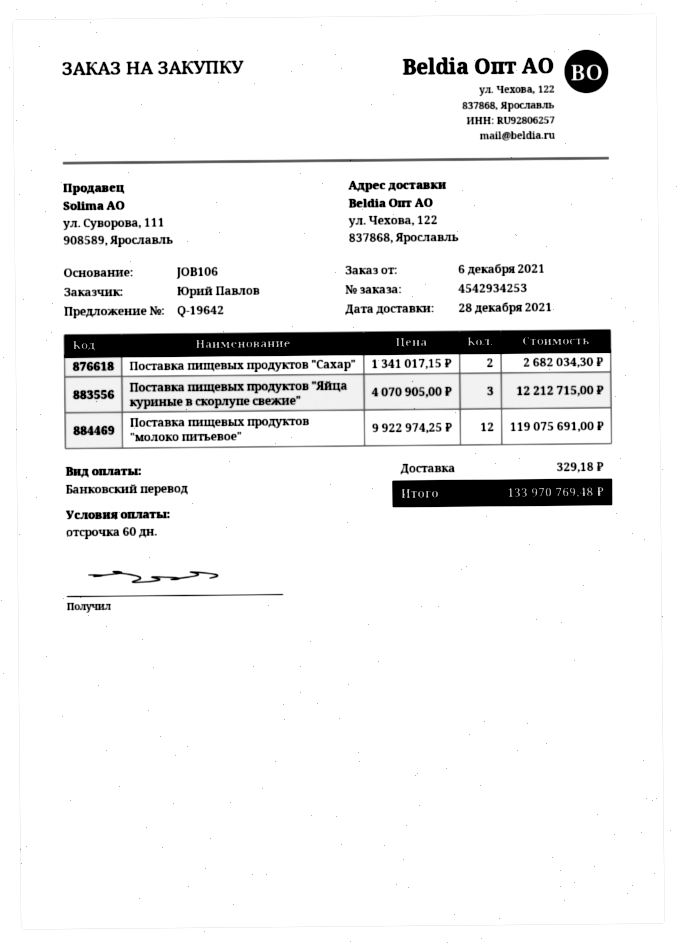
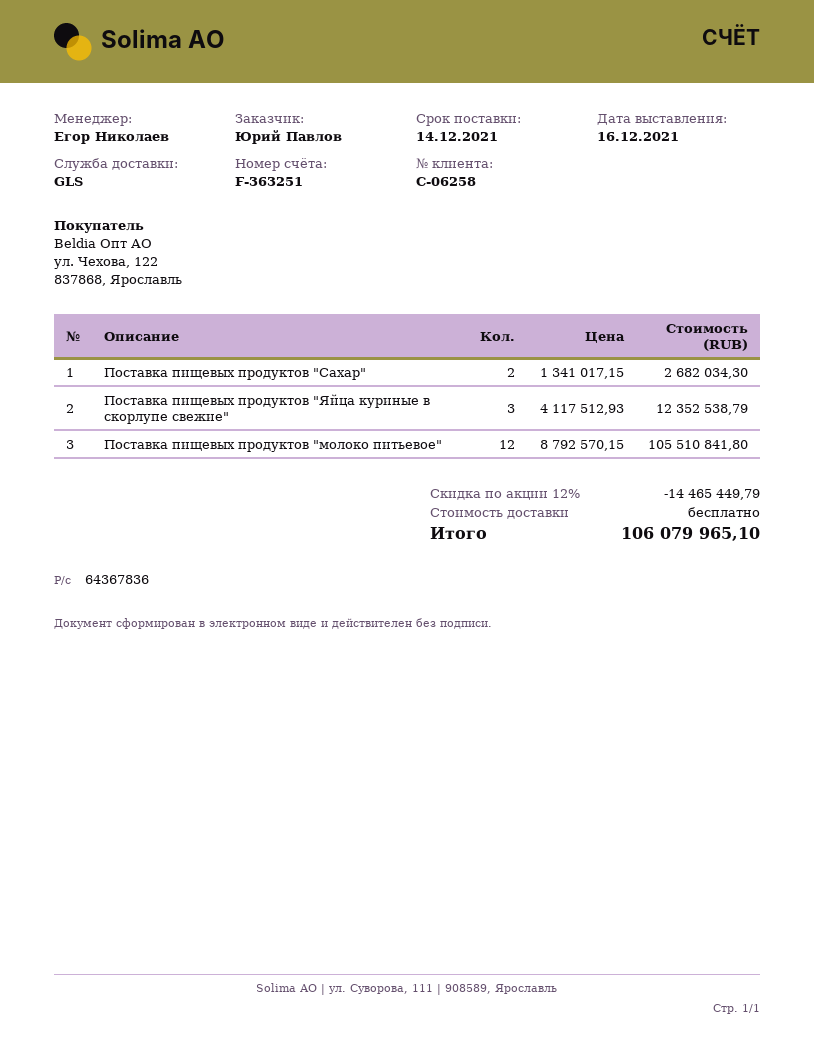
delivery date: 2021-12-28 -> 2021-12-14
Поставка пищевых продуктов "Яйца куриные в скорлупе свежие": 3 x 4070905.00 = 12212715.00 -> 3 x 4117512.93 = 12352538.79
Поставка пищевых продуктов "молоко питьевое": 12 x 9922974.25 = 119075691.00 -> 12 x 8792570.15 = 105510841.80
discount: none -> 12% = 14465449.79
shipping: 329.18 -> 0.00
total: 133970769.48 -> 106079965.10

